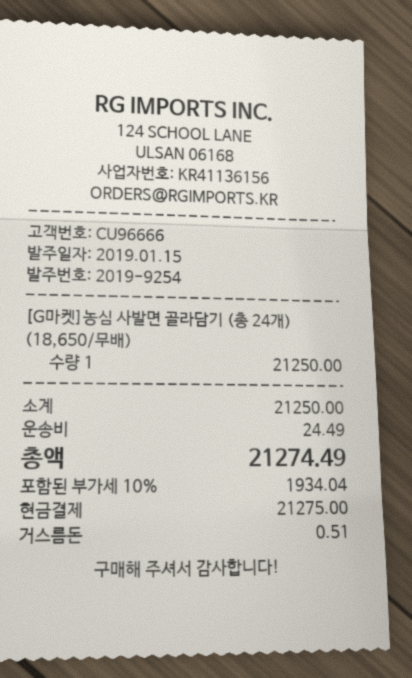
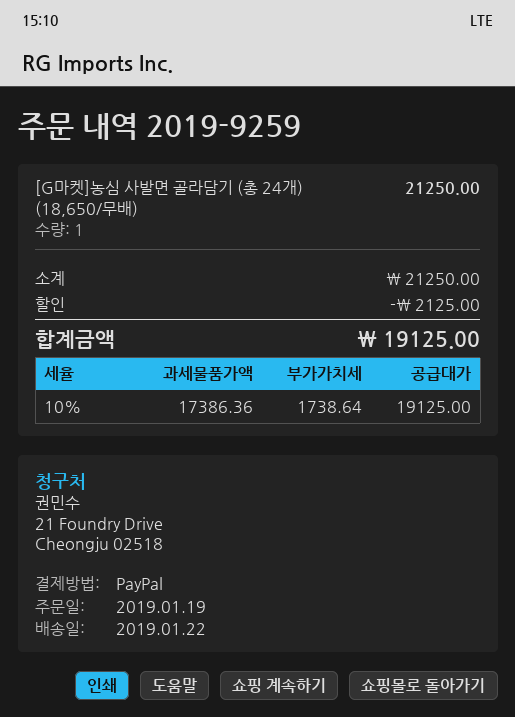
order number: 2019-9254 -> 2019-9259
order date: 2019-01-15 -> 2019-01-19
payment method: cash -> PayPal
discount: none -> 2125.00
shipping: 24.49 -> none
tax: 10% = 1934.04 -> 10% = 1738.64
total: 21274.49 -> 19125.00

